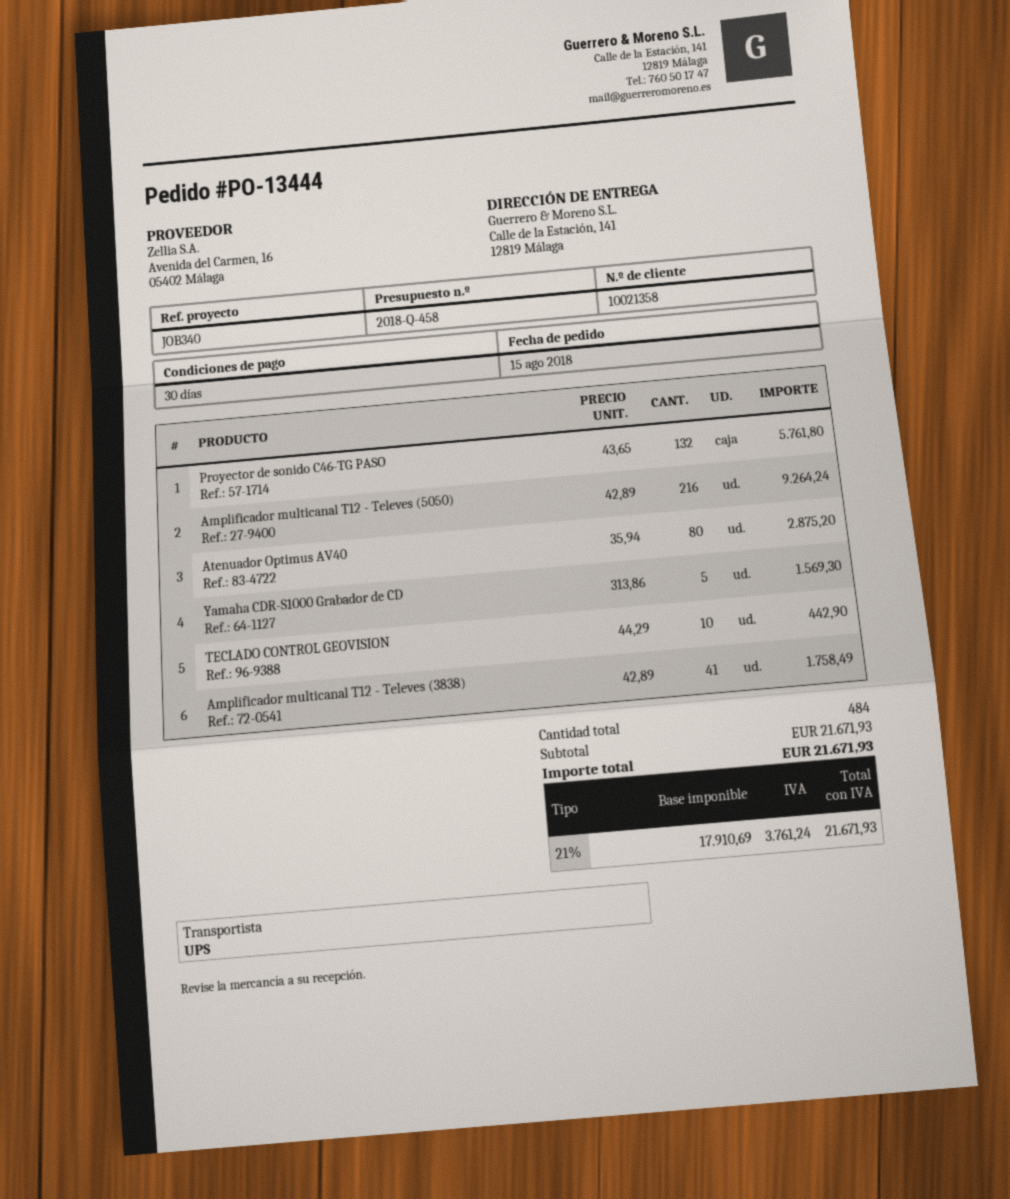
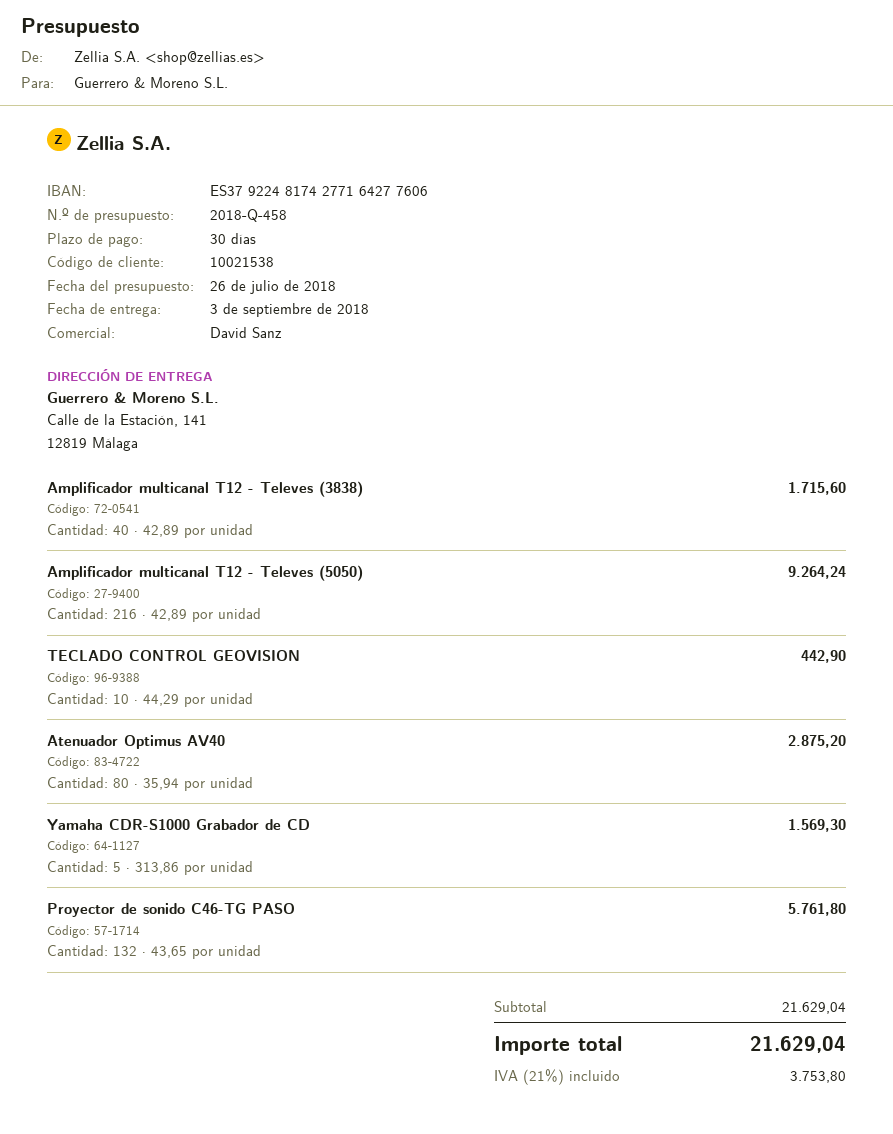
customer number: 10021358 -> 10021538
Amplificador multicanal T12 - Televes (3838): 41 x 42.89 = 1758.49 -> 40 x 42.89 = 1715.60
subtotal: 21671.93 -> 21629.04
tax: 21% = 3761.24 -> 21% = 3753.80
total: 21671.93 -> 21629.04

